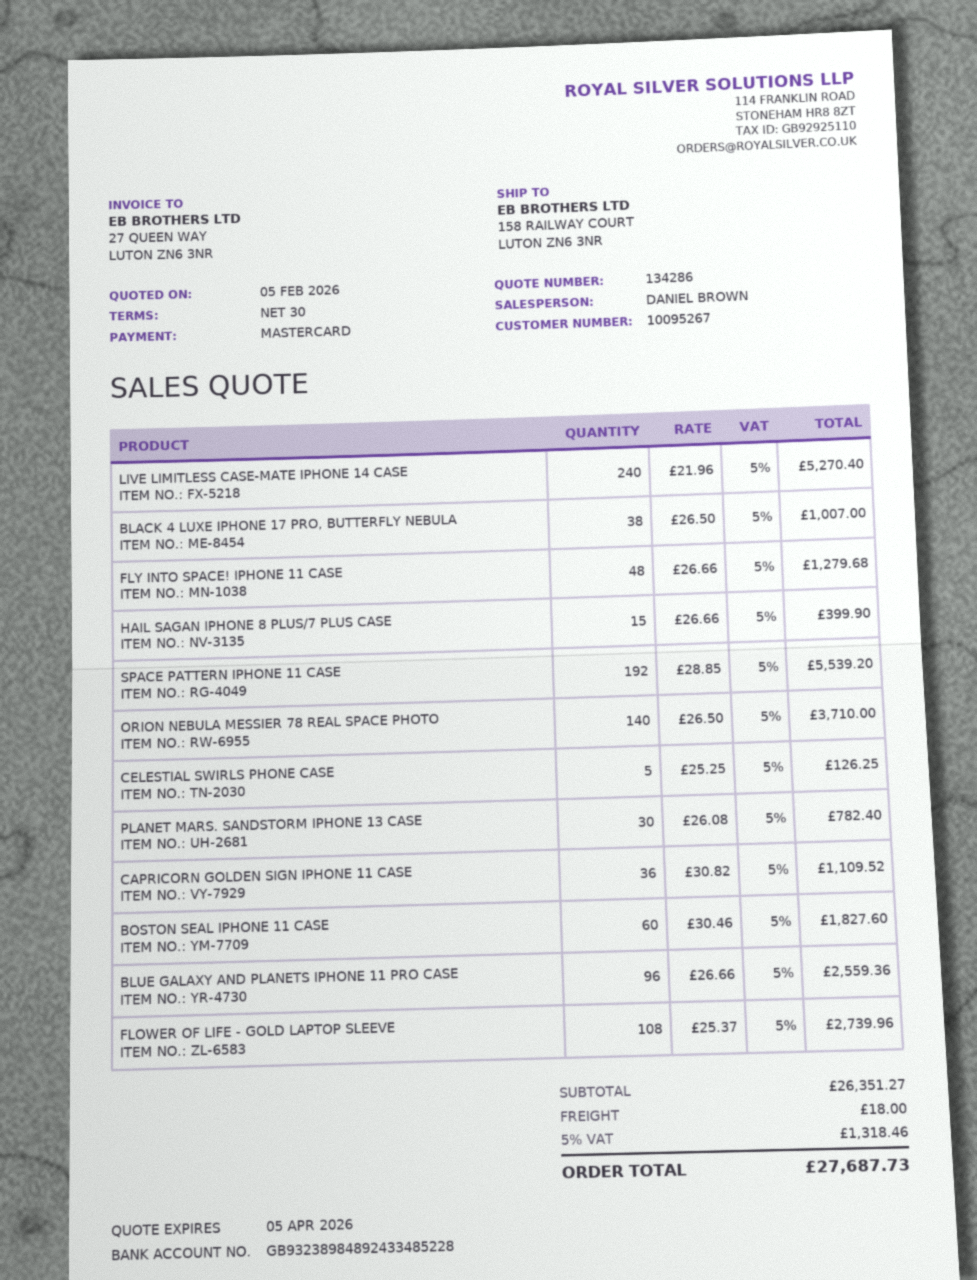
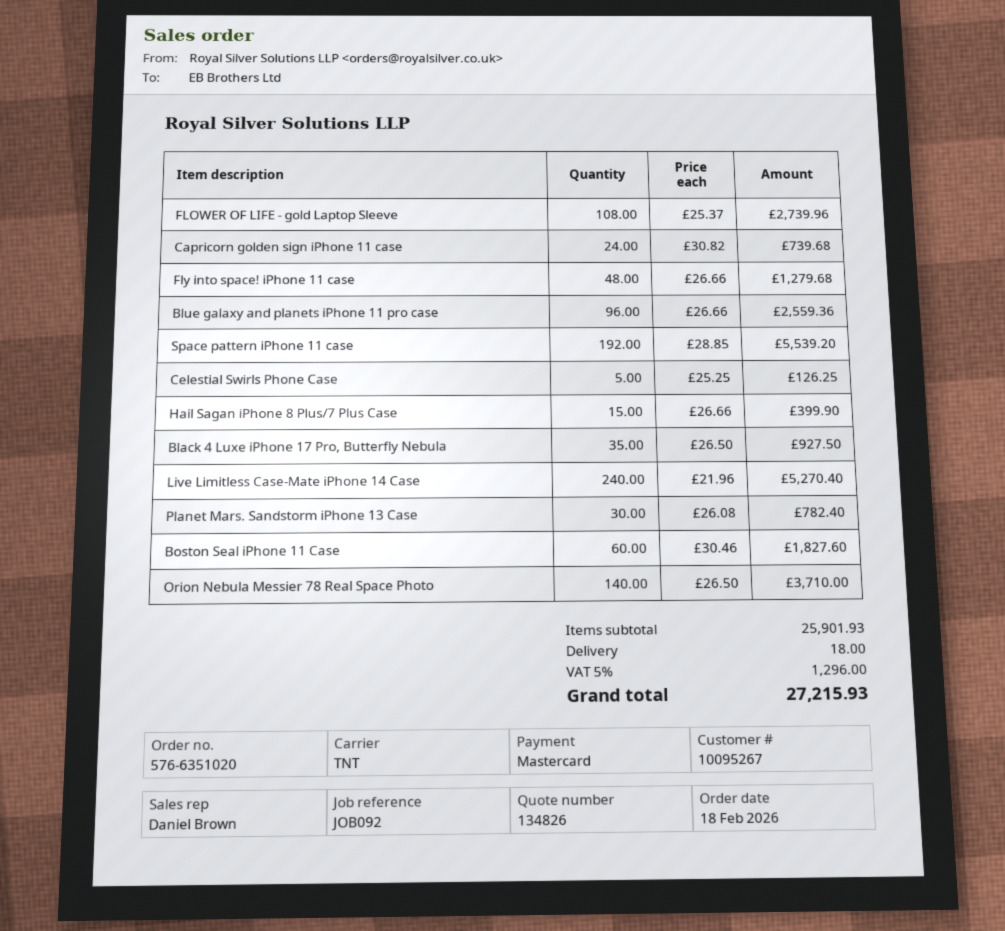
quote number: 134286 -> 134826
BLACK 4 LUXE IPHONE 17 PRO, BUTTERFLY NEBULA: 38 x 26.50 = 1007.00 -> 35 x 26.50 = 927.50
CAPRICORN GOLDEN SIGN IPHONE 11 CASE: 36 x 30.82 = 1109.52 -> 24 x 30.82 = 739.68
subtotal: 26351.27 -> 25901.93
tax: 5% = 1318.46 -> 5% = 1296.00
total: 27687.73 -> 27215.93

